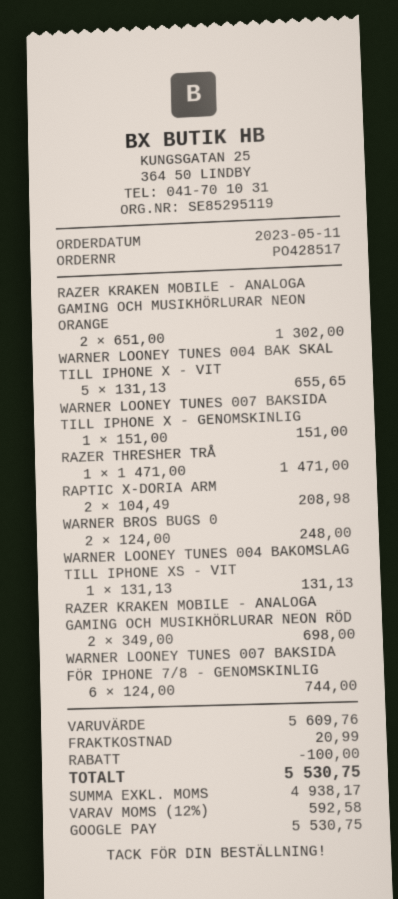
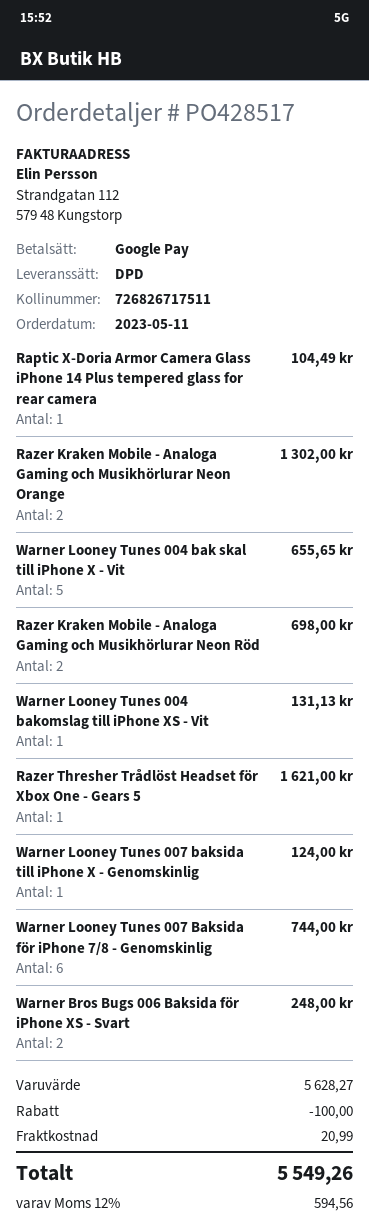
WARNER LOONEY TUNES 007 BAKSIDA TILL IPHONE X - GENOMSKINLIG: 1 for 151.00 -> 1 for 124.00
RAZER THRESHER TRÅ: 1 for 1471.00 -> 1 for 1621.00
RAPTIC X-DORIA ARM: 2 for 208.98 -> 1 for 104.49
subtotal: 5609.76 -> 5628.27
tax: 12% = 592.58 -> 12% = 594.56
total: 5530.75 -> 5549.26

